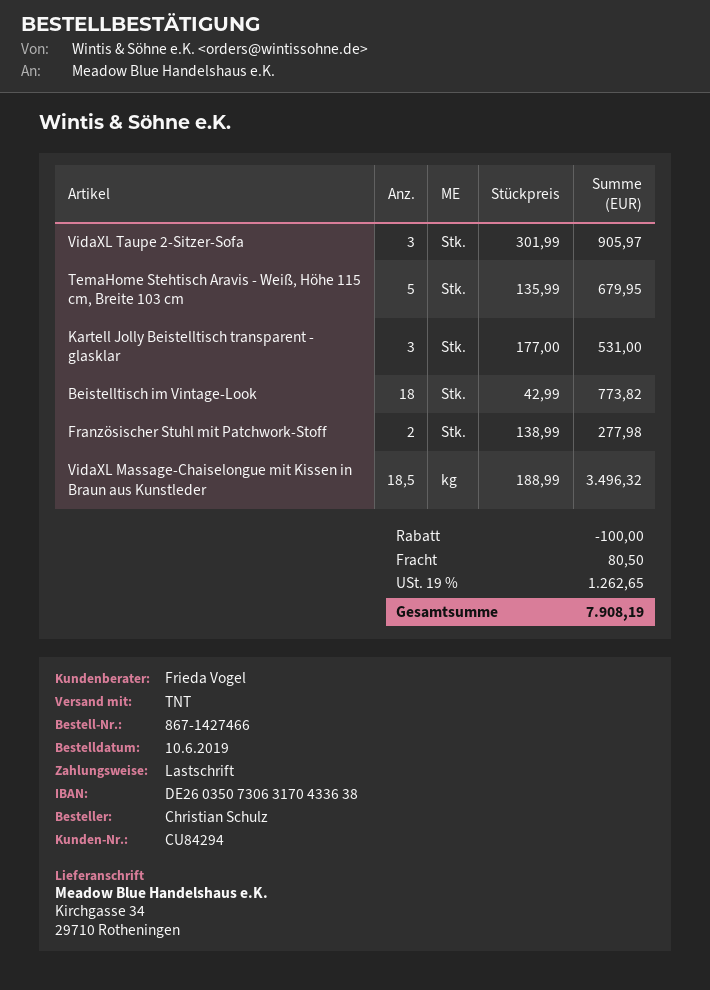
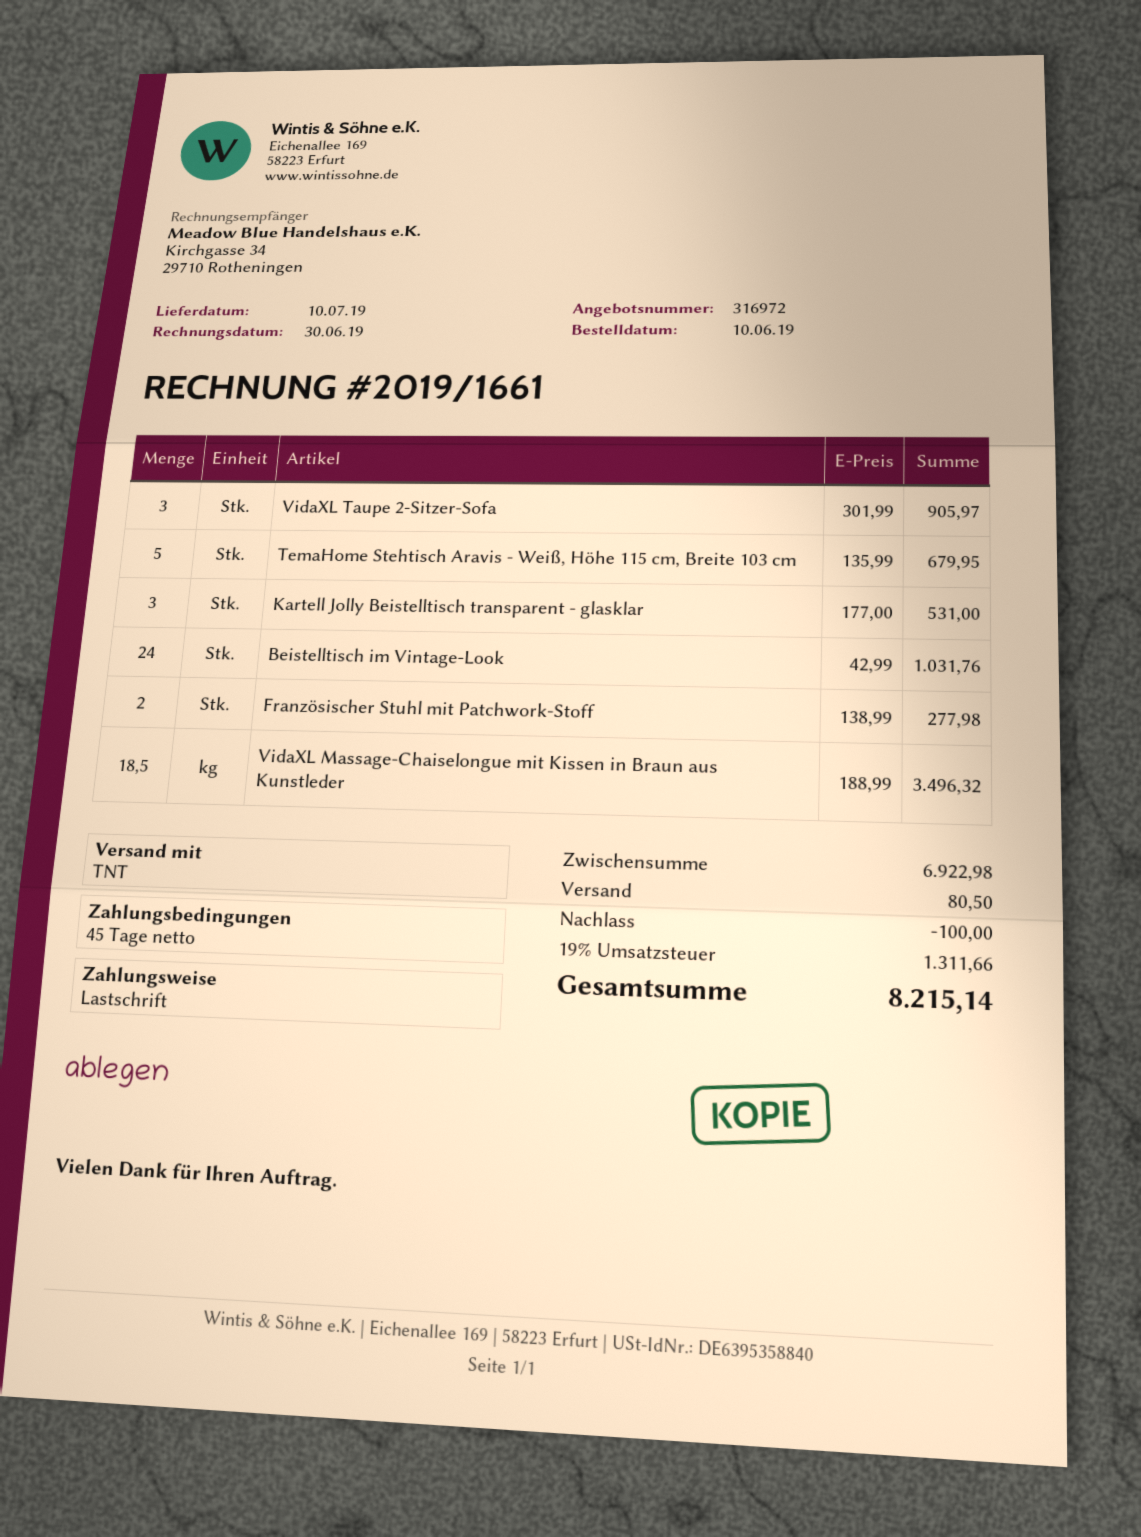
Beistelltisch im Vintage-Look: 18 x 42.99 = 773.82 -> 24 x 42.99 = 1031.76
tax: 19% = 1262.65 -> 19% = 1311.66
total: 7908.19 -> 8215.14

